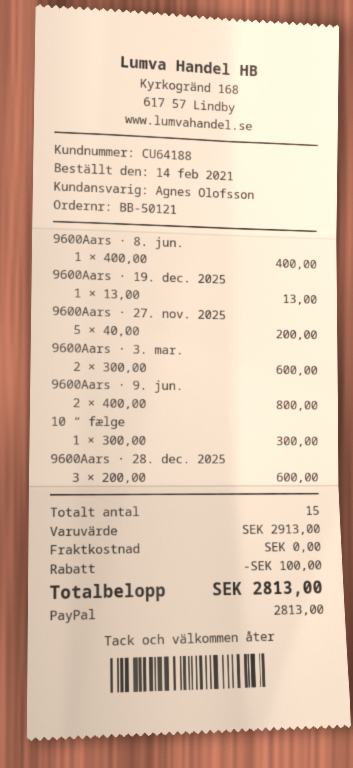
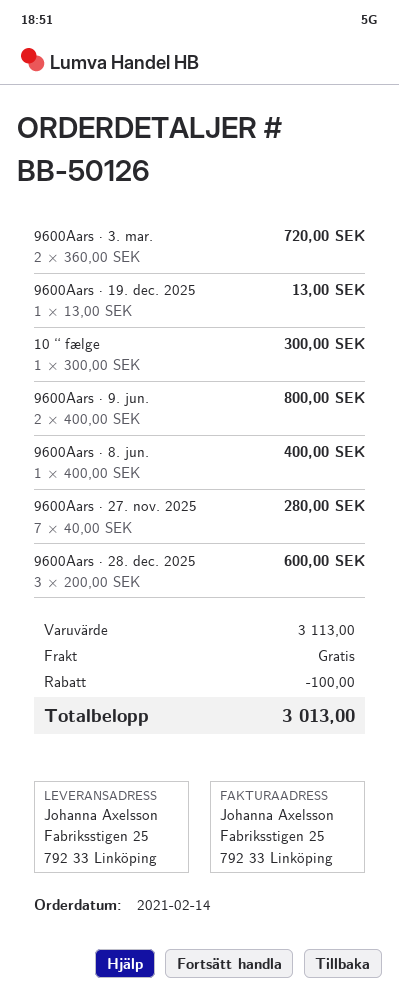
order number: BB-50121 -> BB-50126
9600Aars · 27. nov. 2025: 5 x 40.00 = 200.00 -> 7 x 40.00 = 280.00
9600Aars · 3. mar.: 2 x 300.00 = 600.00 -> 2 x 360.00 = 720.00
subtotal: 2913.00 -> 3113.00
total: 2813.00 -> 3013.00

